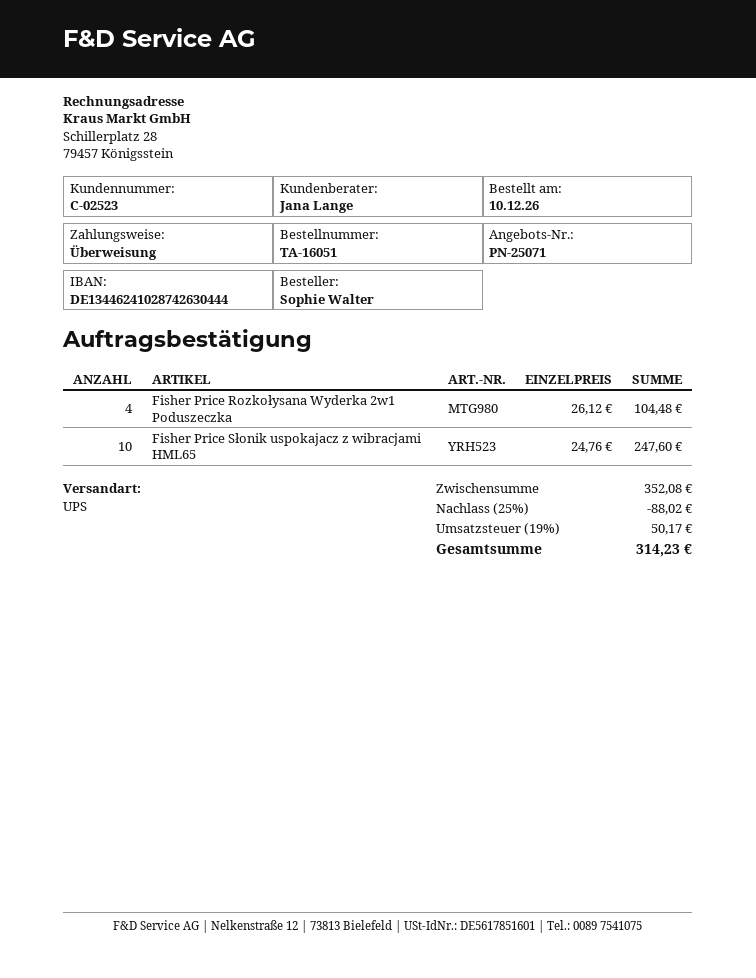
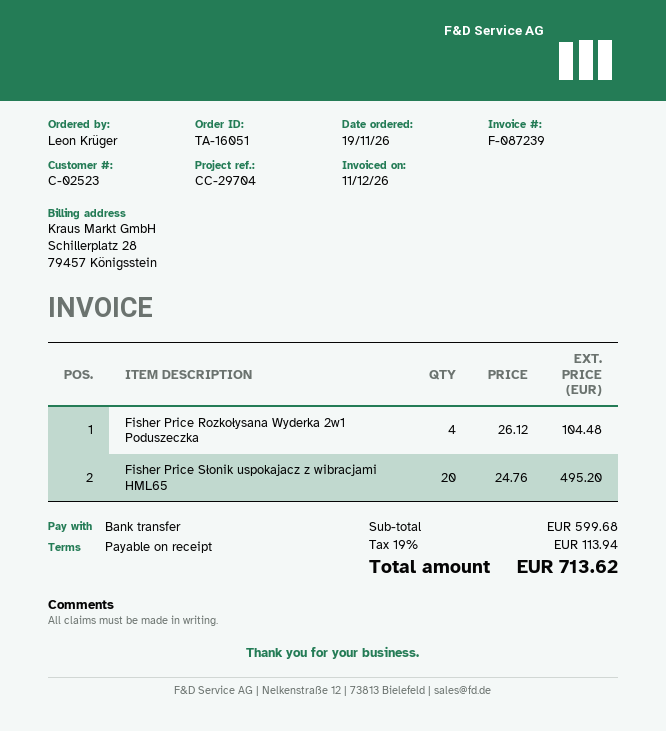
order date: 2026-12-10 -> 2026-11-19
ordered by: Sophie Walter -> Leon Krüger
Fisher Price Słonik uspokajacz z wibracjami HML65: 10 x 24.76 = 247.60 -> 20 x 24.76 = 495.20
subtotal: 352.08 -> 599.68
discount: 25% = 88.02 -> none
tax: 19% = 50.17 -> 19% = 113.94
total: 314.23 -> 713.62

